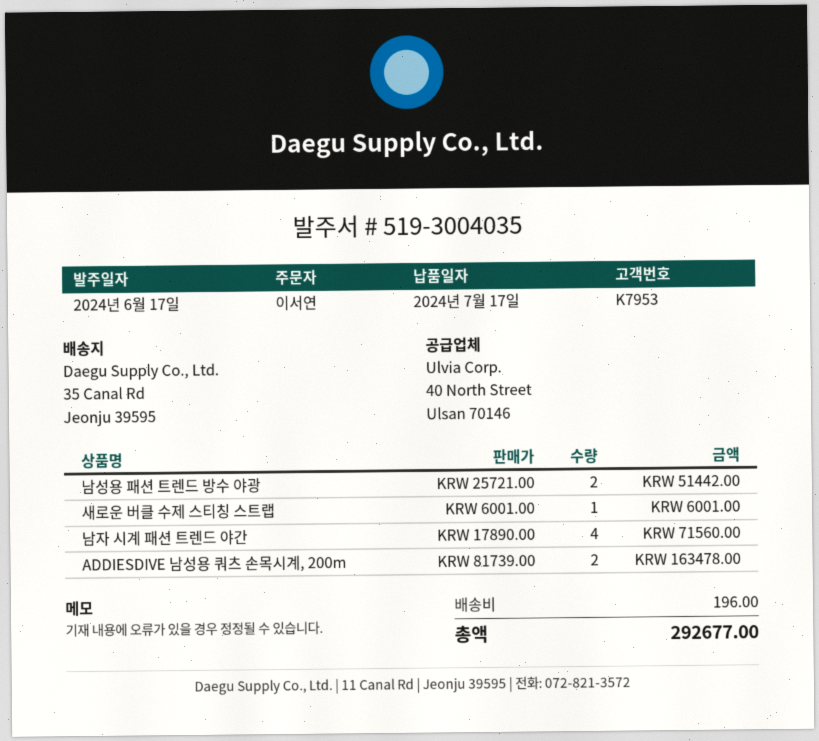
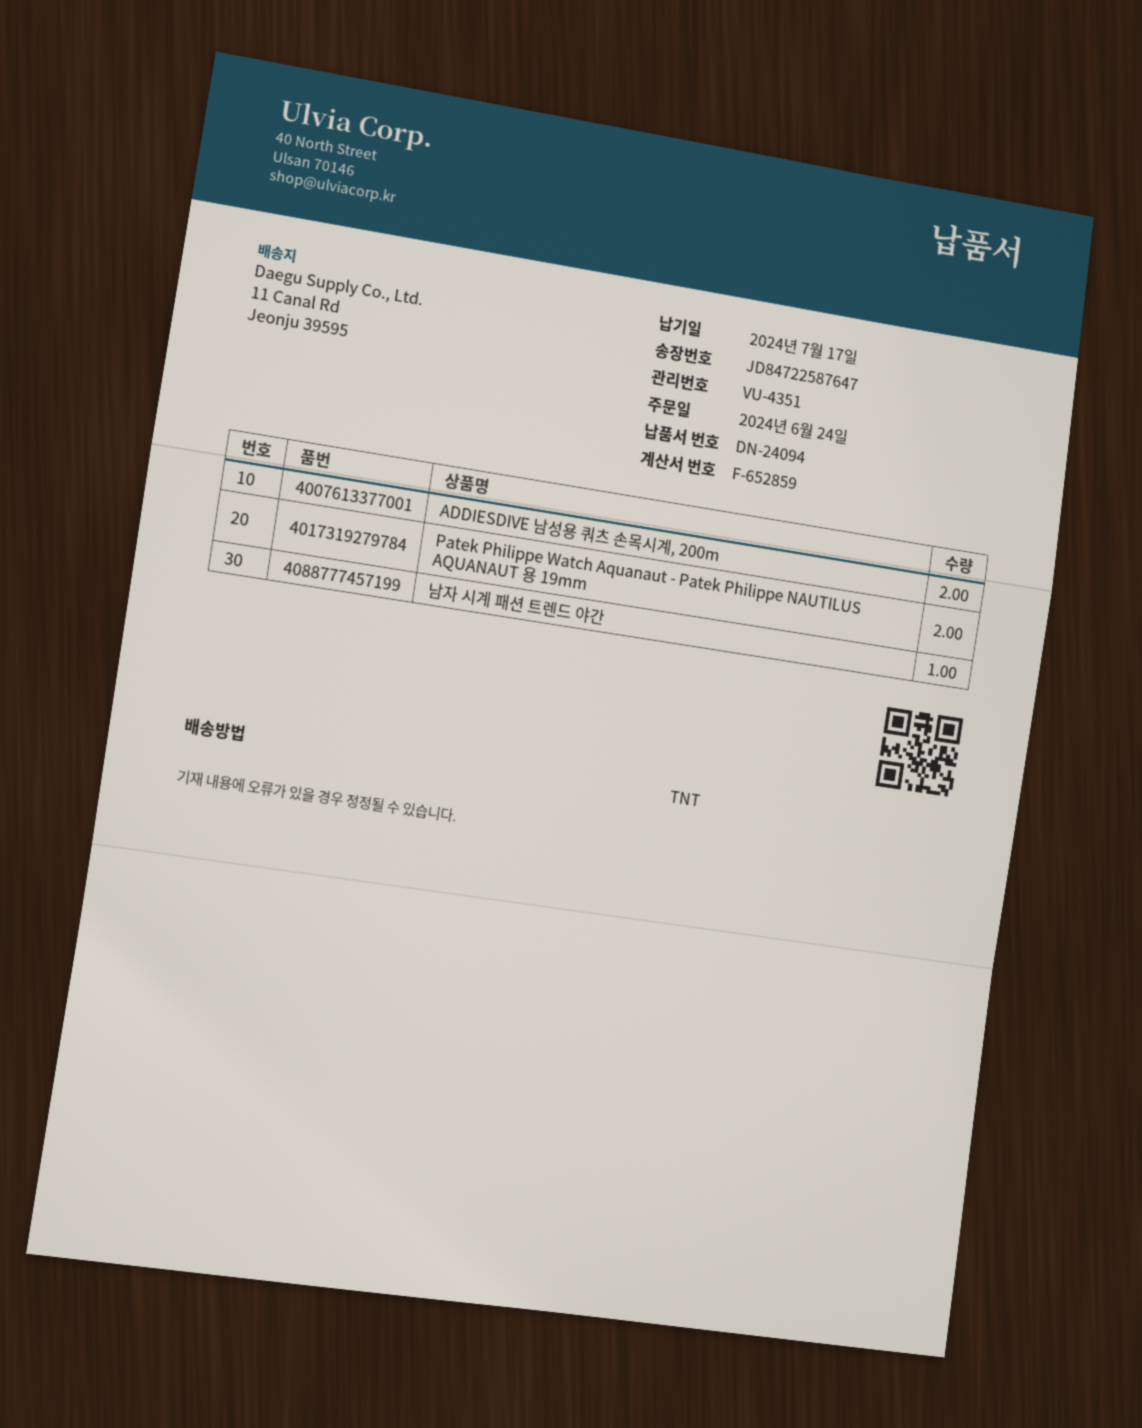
order date: 2024-06-17 -> 2024-06-24
ship to: 35 Canal Rd, Jeonju 39595 -> 11 Canal Rd, Jeonju 39595
남성용 패션 트렌드 방수 야광: 2 -> none
새로운 버클 수제 스티칭 스트랩: 1 -> none
남자 시계 패션 트렌드 야간: 4 -> 1
Patek Philippe Watch Aquanaut - Patek Philippe NAUTILUS AQUANAUT 용 19mm: none -> 2

